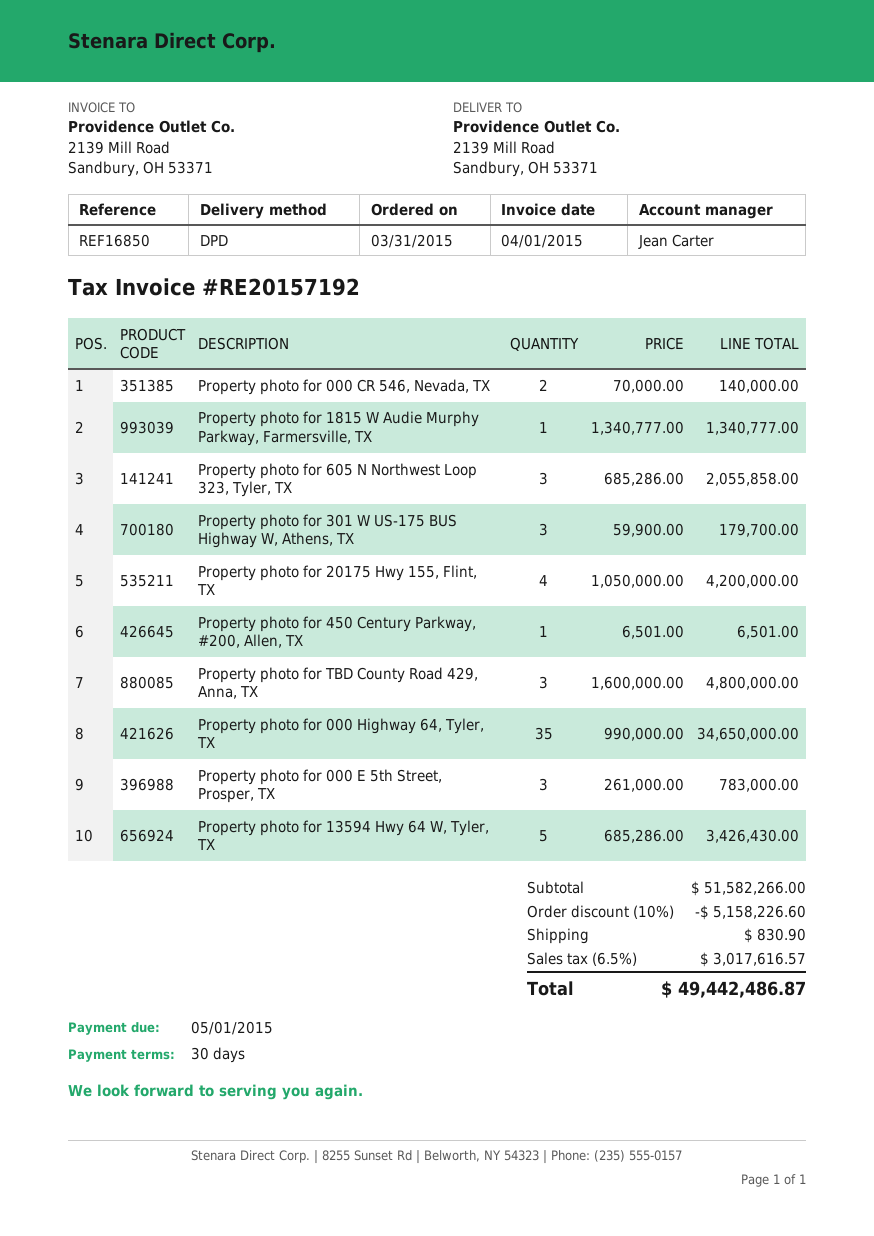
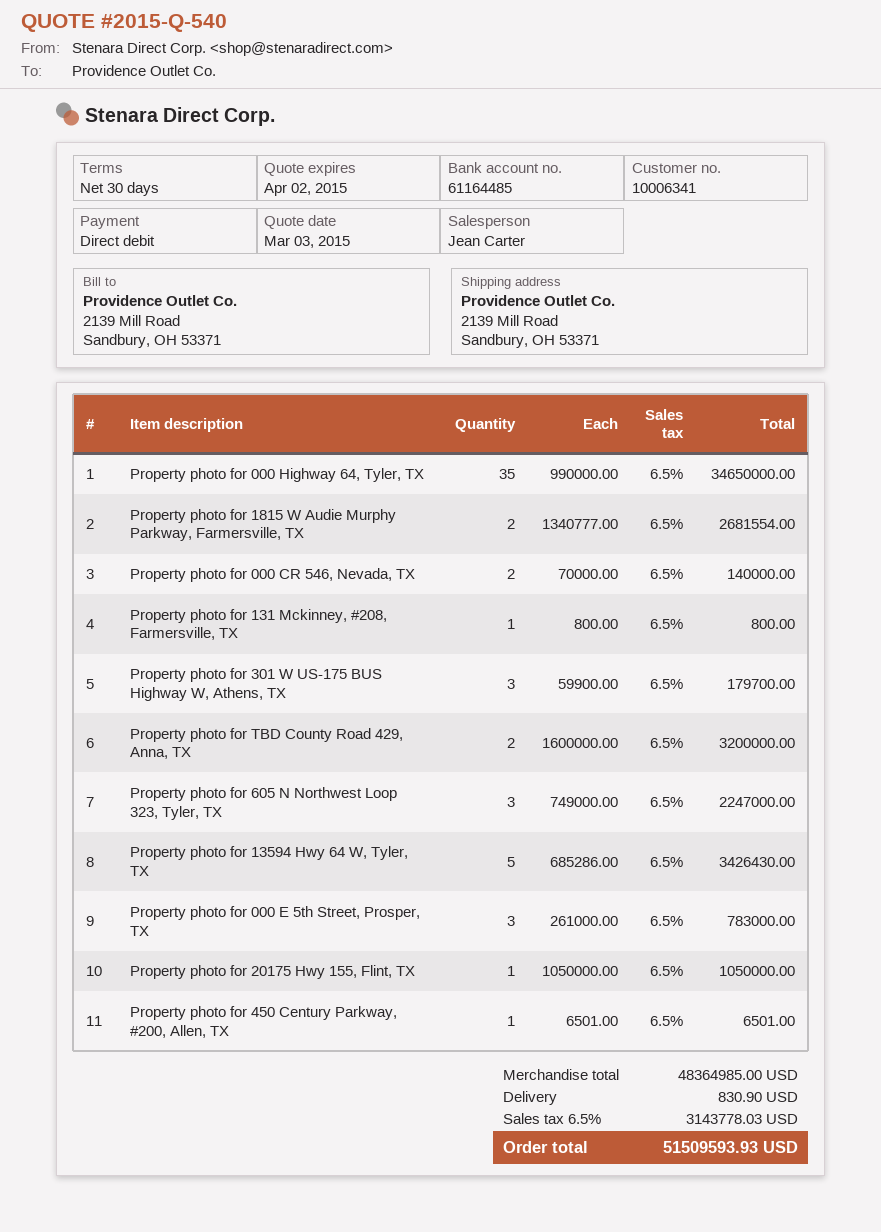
Property photo for 1815 W Audie Murphy Parkway, Farmersville, TX: 1 x 1340777.00 = 1340777.00 -> 2 x 1340777.00 = 2681554.00
Property photo for 605 N Northwest Loop 323, Tyler, TX: 3 x 685286.00 = 2055858.00 -> 3 x 749000.00 = 2247000.00
Property photo for 20175 Hwy 155, Flint, TX: 4 x 1050000.00 = 4200000.00 -> 1 x 1050000.00 = 1050000.00
Property photo for TBD County Road 429, Anna, TX: 3 x 1600000.00 = 4800000.00 -> 2 x 1600000.00 = 3200000.00
Property photo for 131 Mckinney, #208, Farmersville, TX: none -> 1 x 800.00 = 800.00
subtotal: 51582266.00 -> 48364985.00
discount: 10% = 5158226.60 -> none
tax: 6.5% = 3017616.57 -> 6.5% = 3143778.03
total: 49442486.87 -> 51509593.93

